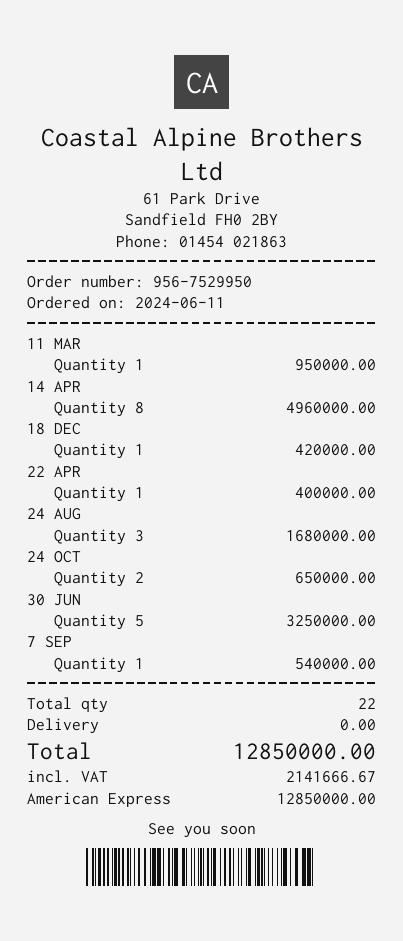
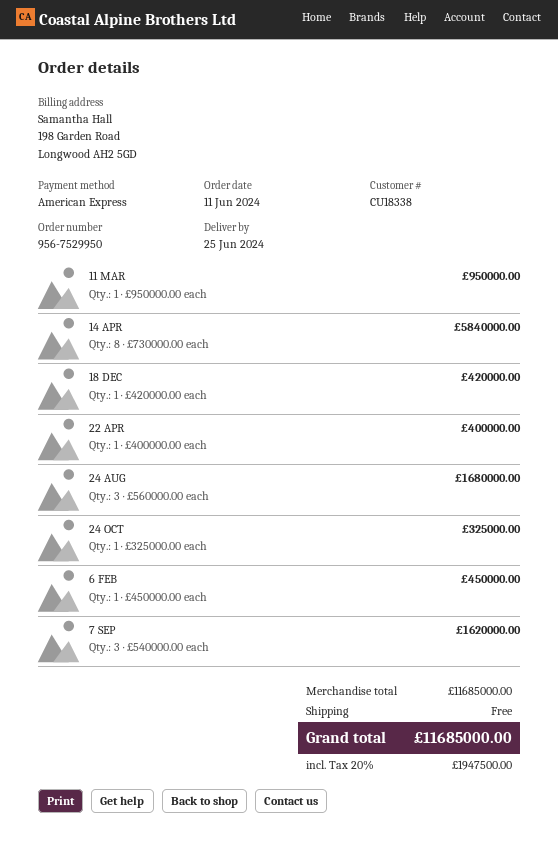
14 APR: 8 for 4960000.00 -> 8 for 5840000.00
24 OCT: 2 for 650000.00 -> 1 for 325000.00
30 JUN: 5 for 3250000.00 -> none
7 SEP: 1 for 540000.00 -> 3 for 1620000.00
6 FEB: none -> 1 for 450000.00
tax: 2141666.67 -> 1947500.00
total: 12850000.00 -> 11685000.00

